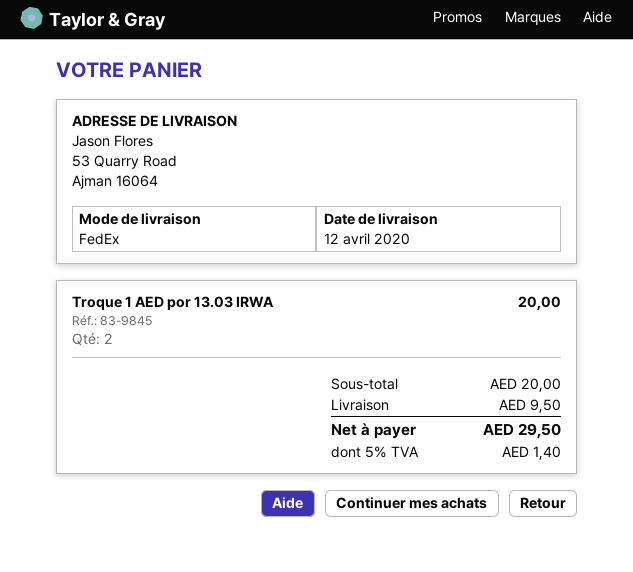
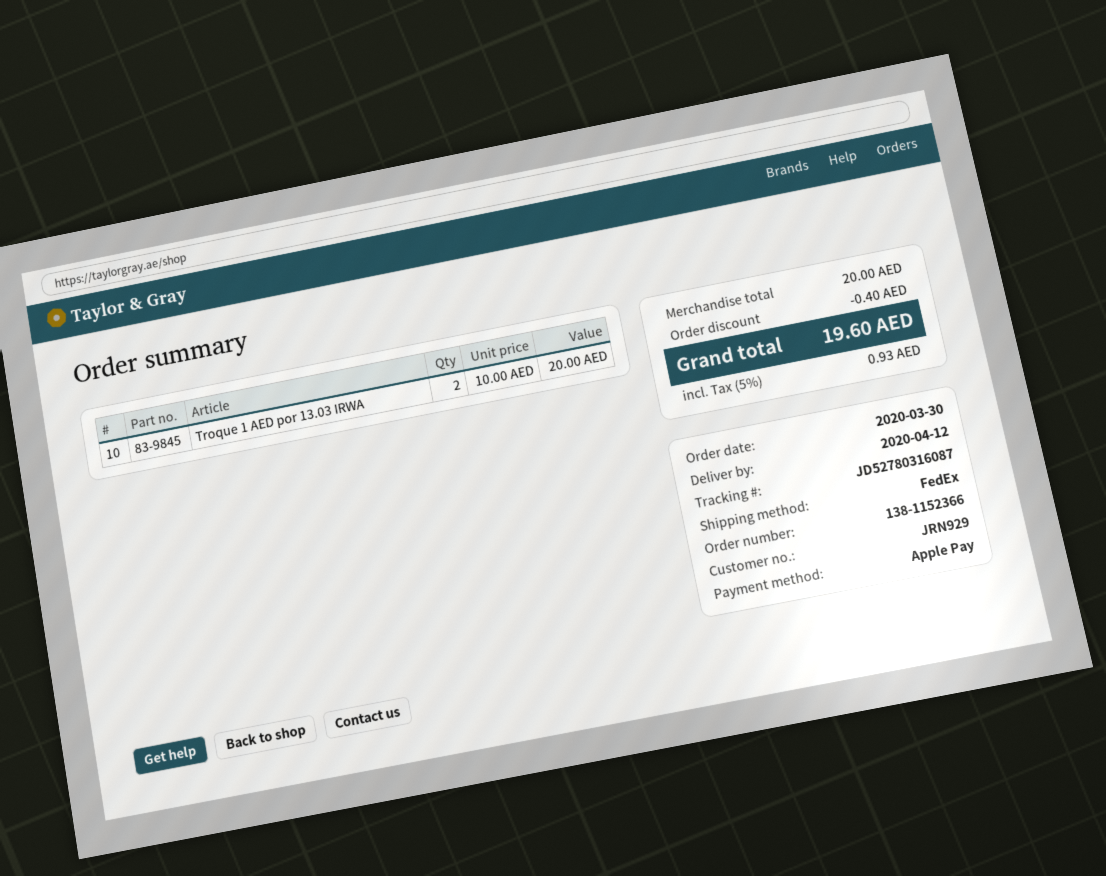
discount: none -> 0.40
shipping: 9.50 -> none
tax: 5% = 1.40 -> 5% = 0.93
total: 29.50 -> 19.60

